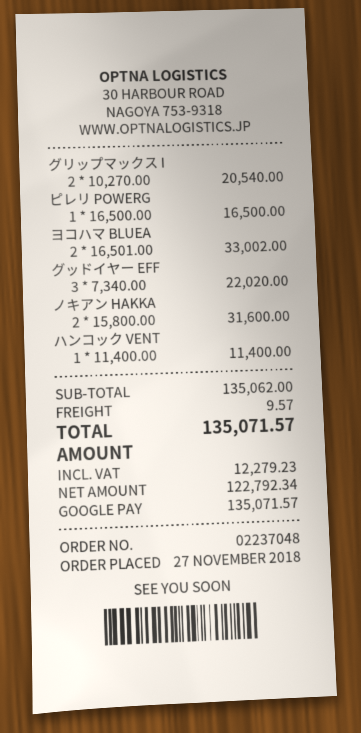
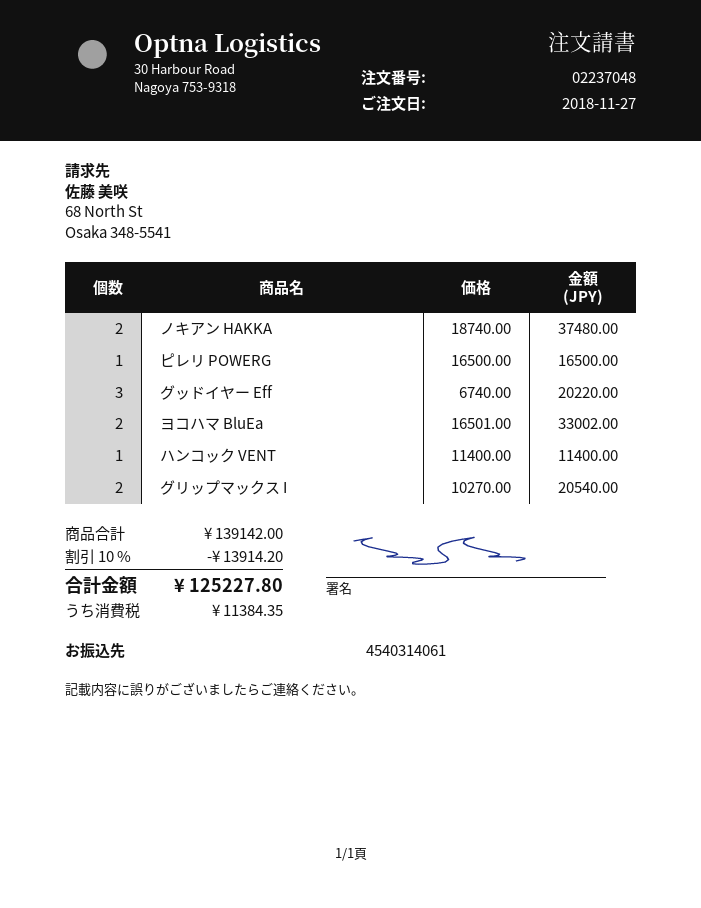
グッドイヤー EFF: 3 x 7340.00 = 22020.00 -> 3 x 6740.00 = 20220.00
ノキアン HAKKA: 2 x 15800.00 = 31600.00 -> 2 x 18740.00 = 37480.00
subtotal: 135062.00 -> 139142.00
discount: none -> 10% = 13914.20
shipping: 9.57 -> none
tax: 12279.23 -> 11384.35
total: 135071.57 -> 125227.80

